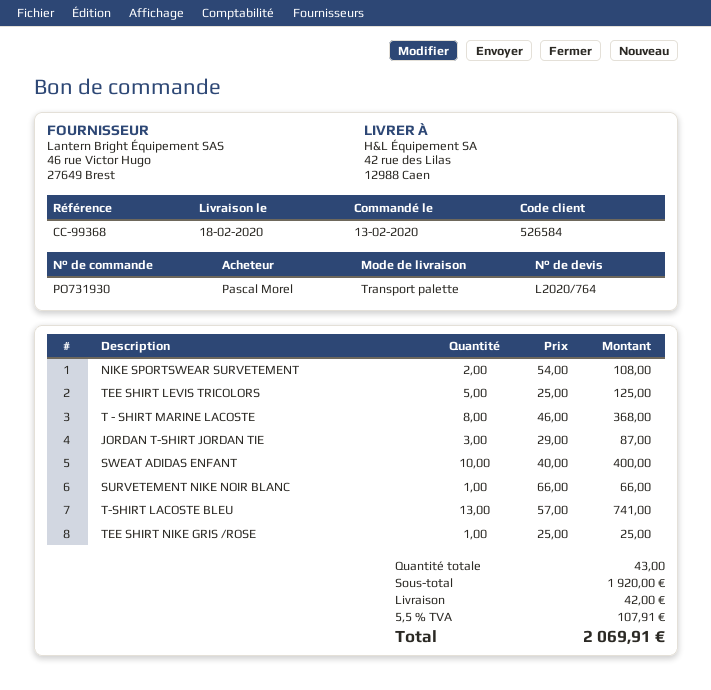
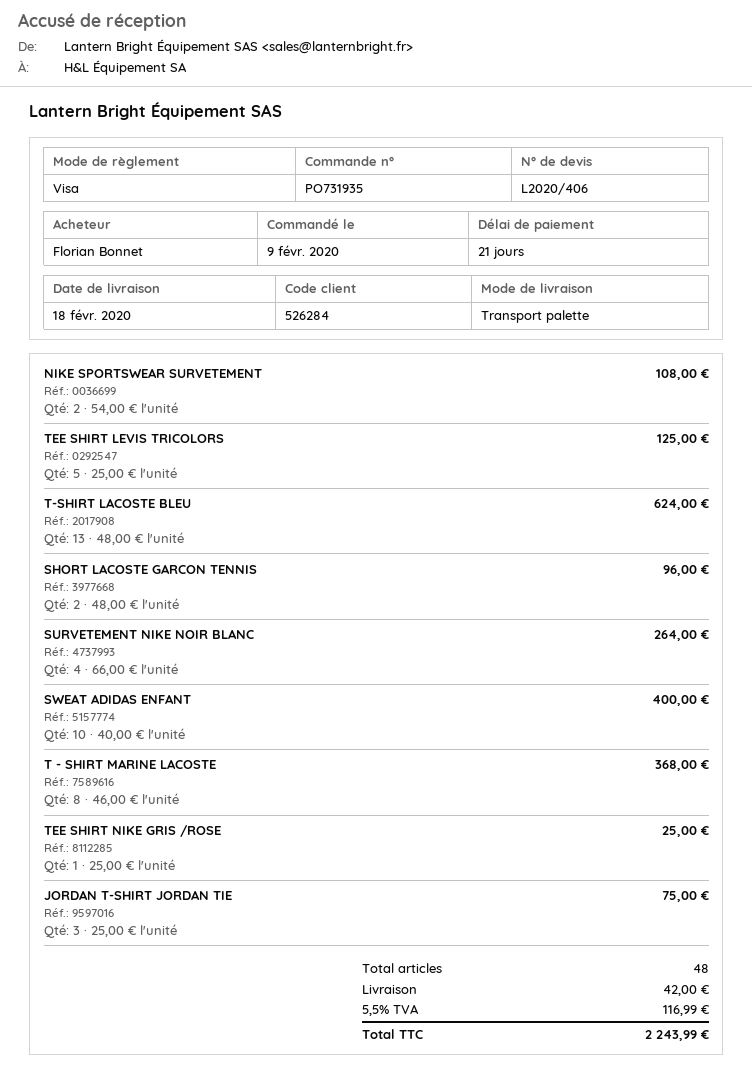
quote number: L2020/764 -> L2020/406
order number: PO731930 -> PO731935
order date: 2020-02-13 -> 2020-02-09
customer number: 526584 -> 526284
ordered by: Pascal Morel -> Florian Bonnet
JORDAN T-SHIRT JORDAN TIE: 3 x 29.00 = 87.00 -> 3 x 25.00 = 75.00
SURVETEMENT NIKE NOIR BLANC: 1 x 66.00 = 66.00 -> 4 x 66.00 = 264.00
T-SHIRT LACOSTE BLEU: 13 x 57.00 = 741.00 -> 13 x 48.00 = 624.00
SHORT LACOSTE GARCON TENNIS: none -> 2 x 48.00 = 96.00
total quantity: 43 -> 48
tax: 5.5% = 107.91 -> 5.5% = 116.99
total: 2069.91 -> 2243.99

